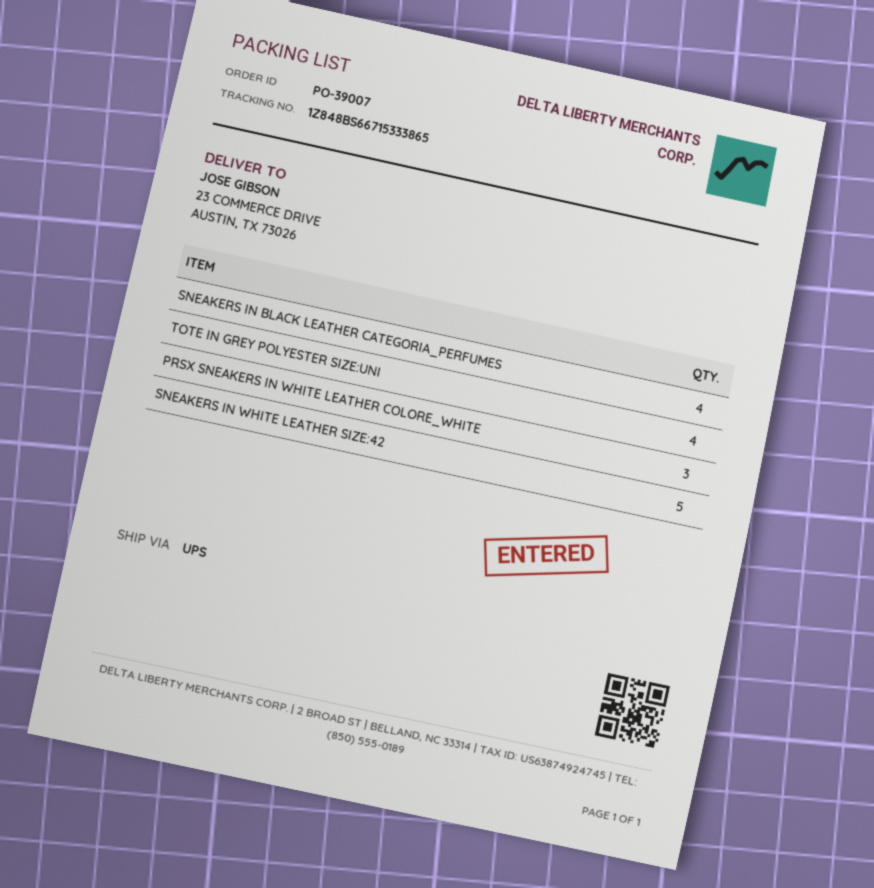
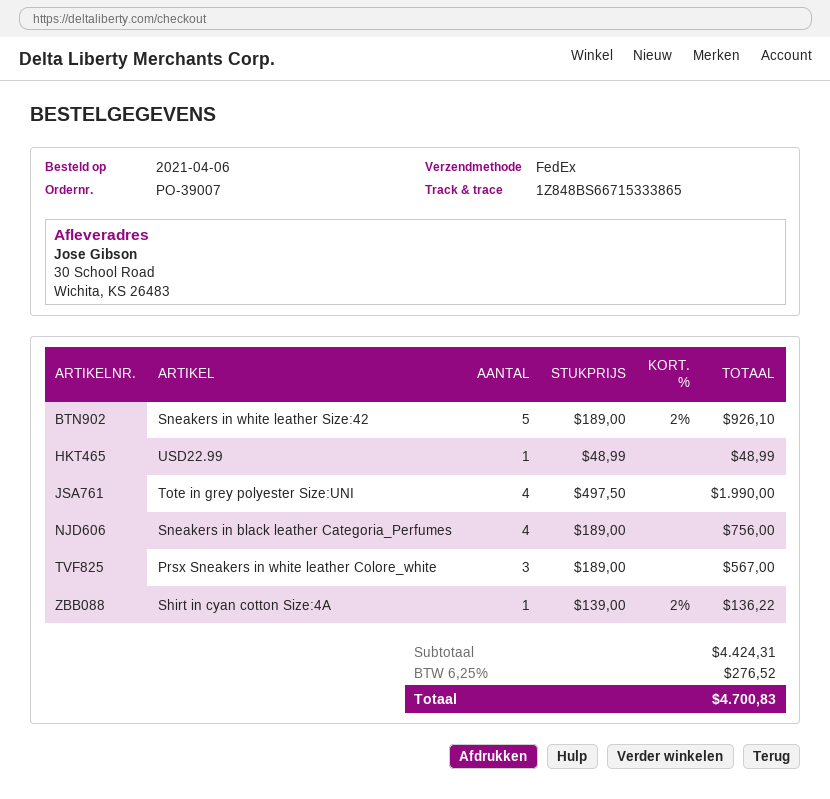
shipping method: UPS -> FedEx
ship to: 23 COMMERCE DRIVE, AUSTIN, TX 73026 -> 30 School Road, Wichita, KS 26483
USD22.99: none -> 1
Shirt in cyan cotton Size:4A: none -> 1

